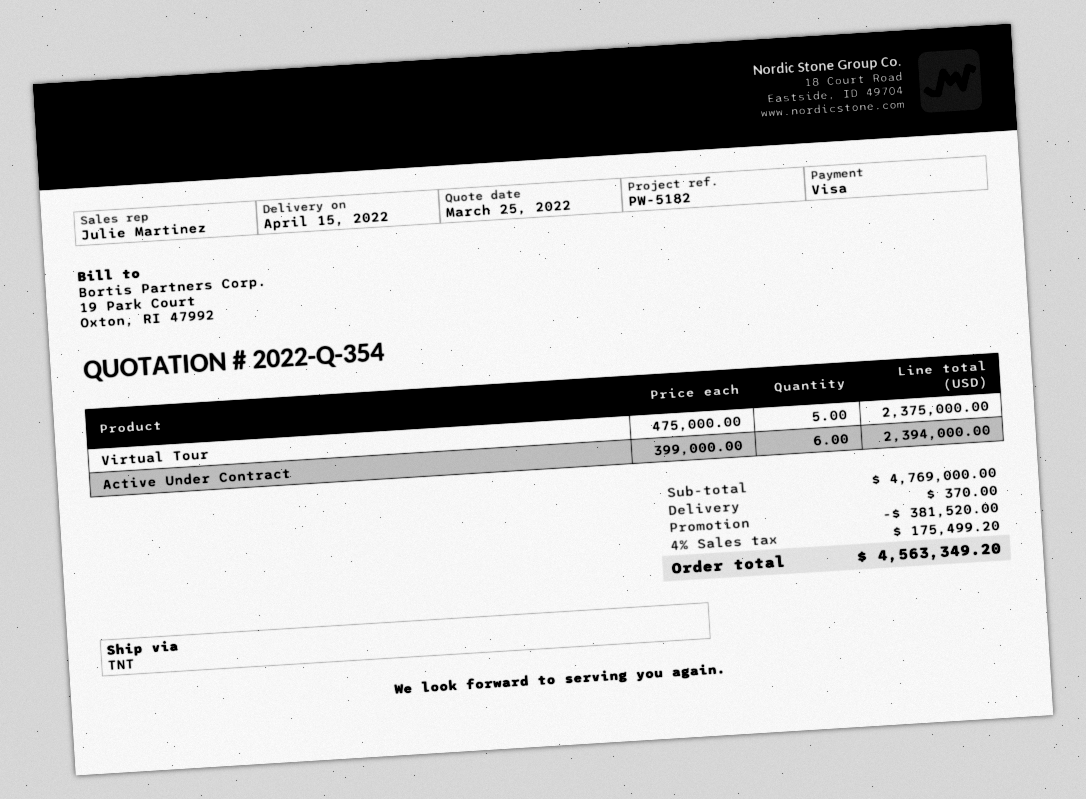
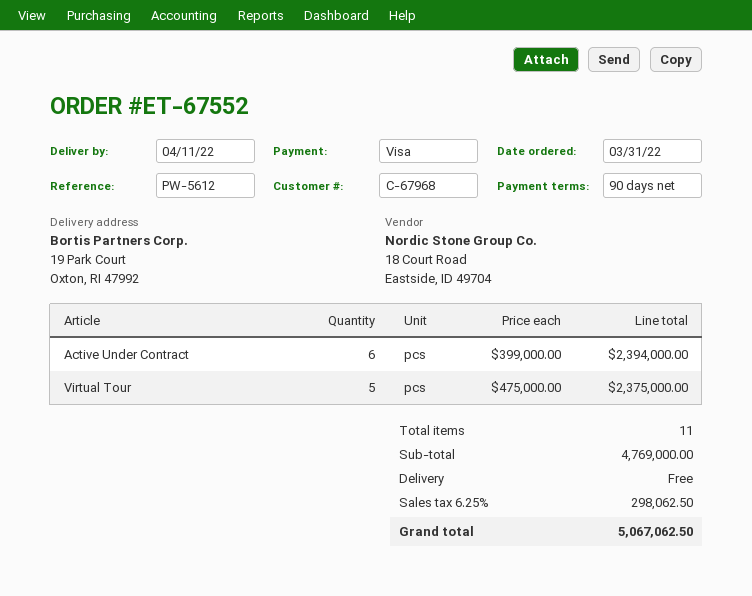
delivery date: 2022-04-15 -> 2022-04-11
reference: PW-5182 -> PW-5612
discount: 381520.00 -> none
shipping: 370.00 -> 0.00
tax: 4% = 175499.20 -> 6.25% = 298062.50
total: 4563349.20 -> 5067062.50

